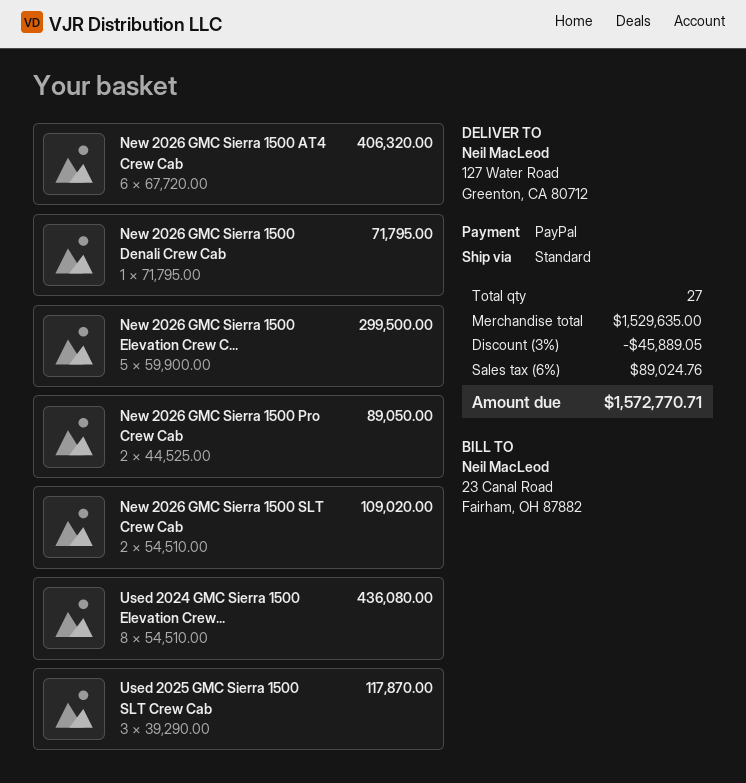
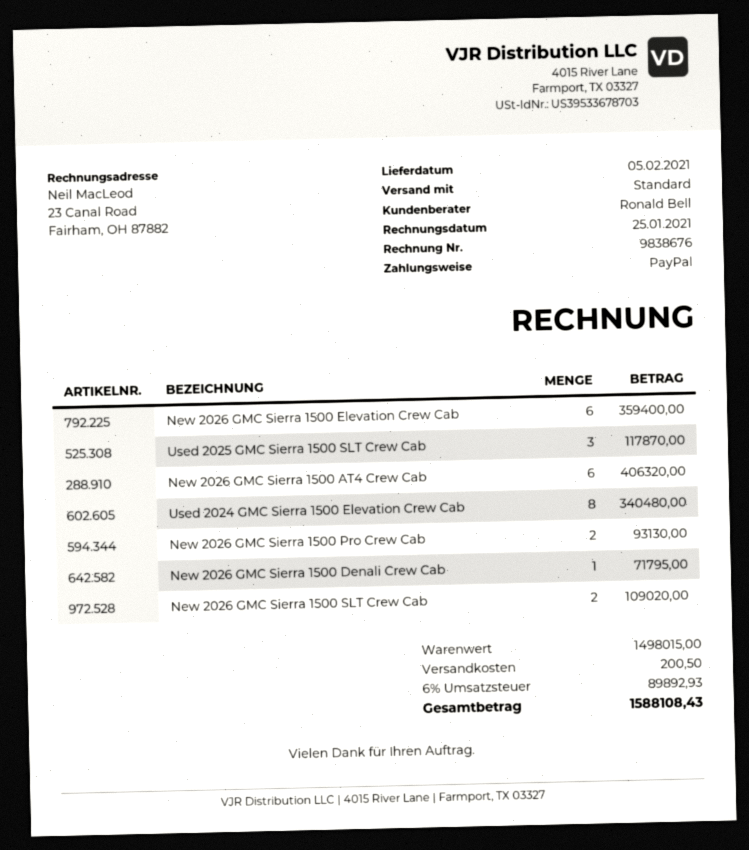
New 2026 GMC Sierra 1500 Elevation Crew C...: 5 for 299500.00 -> 6 for 359400.00
New 2026 GMC Sierra 1500 Pro Crew Cab: 2 for 89050.00 -> 2 for 93130.00
Used 2024 GMC Sierra 1500 Elevation Crew...: 8 for 436080.00 -> 8 for 340480.00
subtotal: 1529635.00 -> 1498015.00
discount: 3% = 45889.05 -> none
shipping: none -> 200.50
tax: 6% = 89024.76 -> 6% = 89892.93
total: 1572770.71 -> 1588108.43

